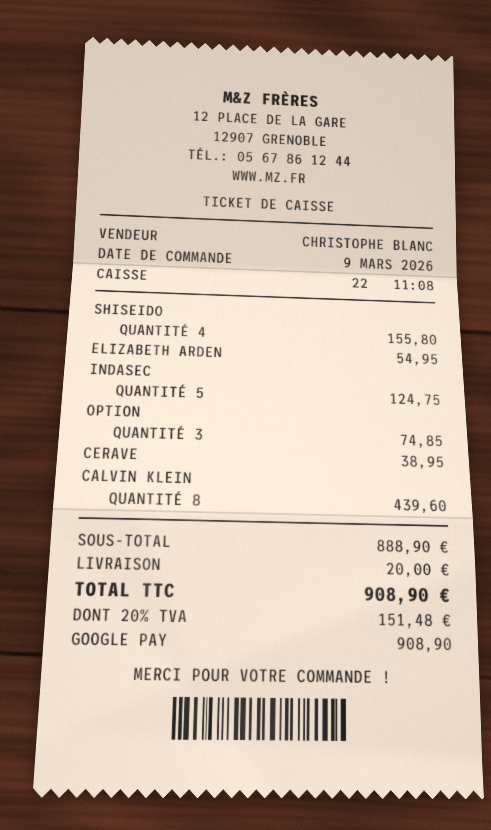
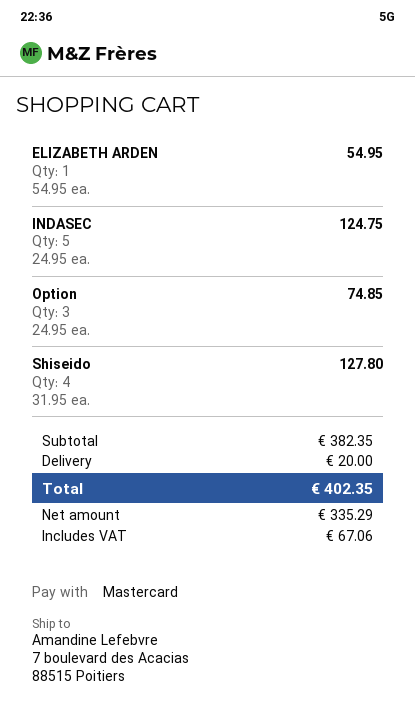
payment method: Google Pay -> Mastercard
SHISEIDO: 4 for 155.80 -> 4 for 127.80
CERAVE: 1 for 38.95 -> none
CALVIN KLEIN: 8 for 439.60 -> none
subtotal: 888.90 -> 382.35
tax: 151.48 -> 67.06
total: 908.90 -> 402.35

